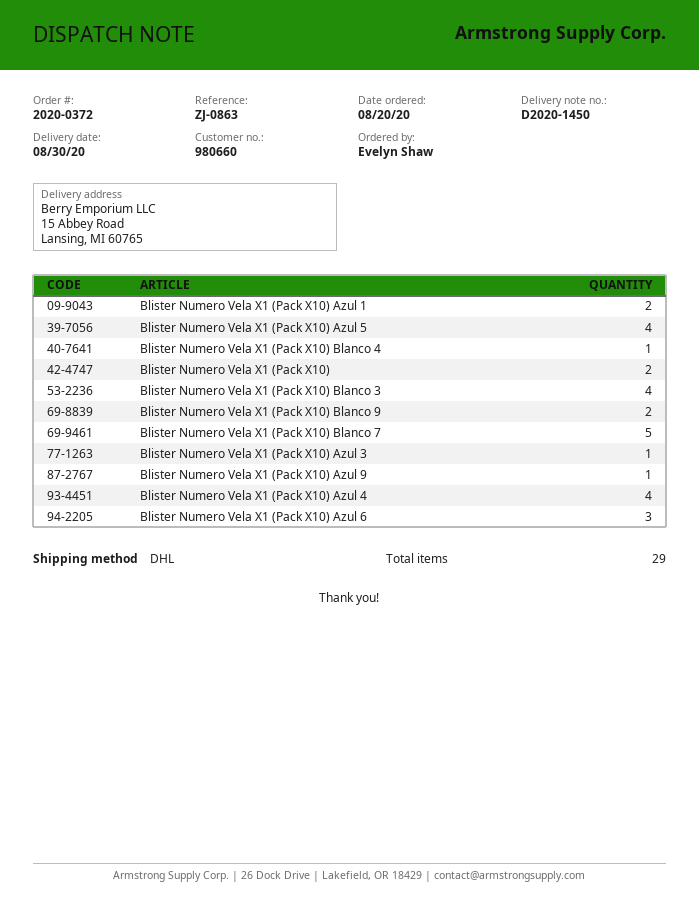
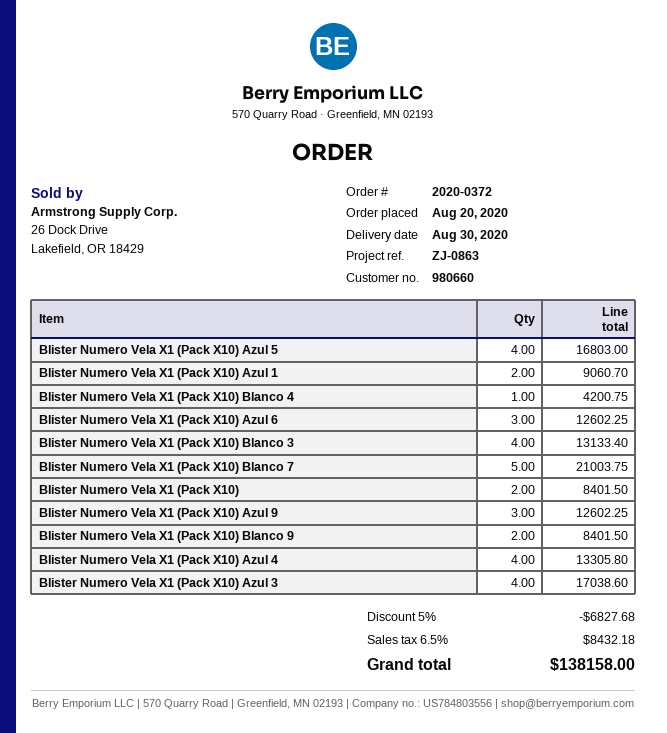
Blister Numero Vela X1 (Pack X10) Azul 3: 1 -> 4
Blister Numero Vela X1 (Pack X10) Azul 9: 1 -> 3

